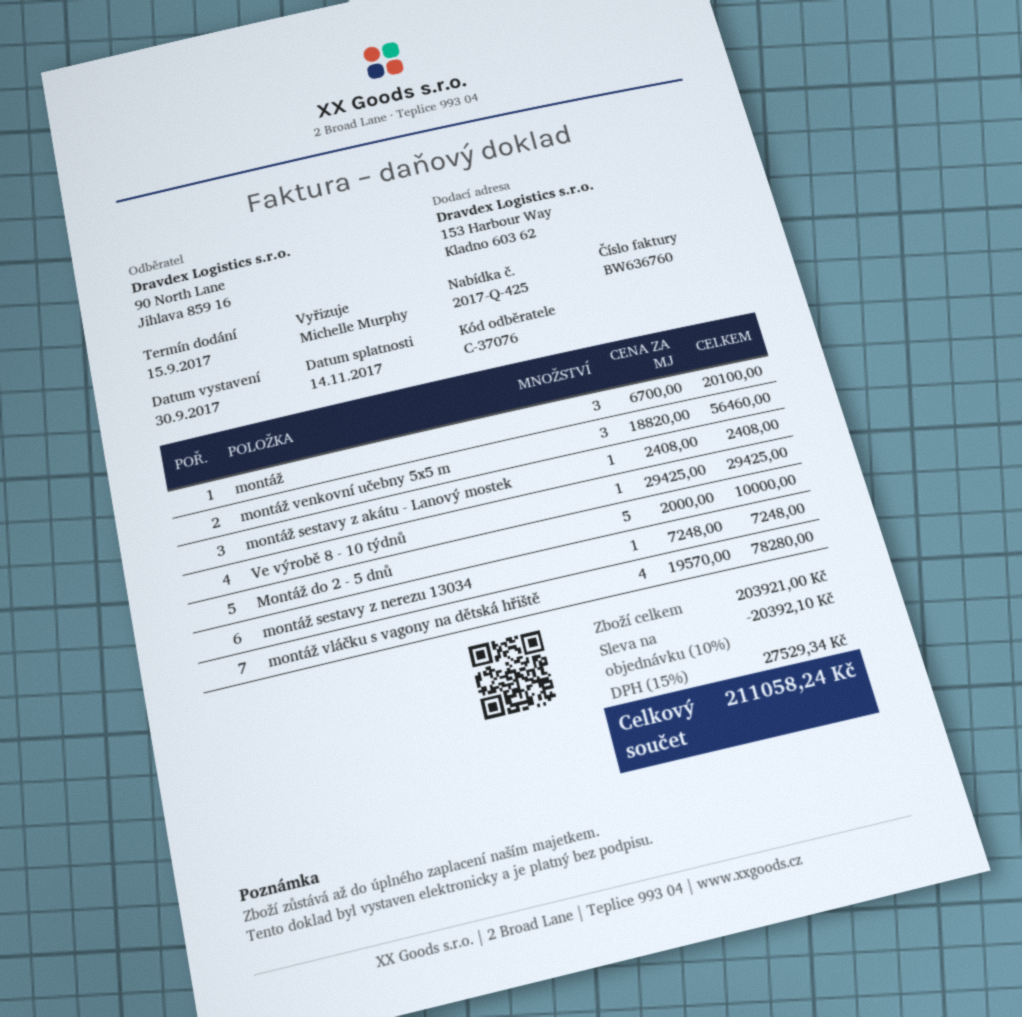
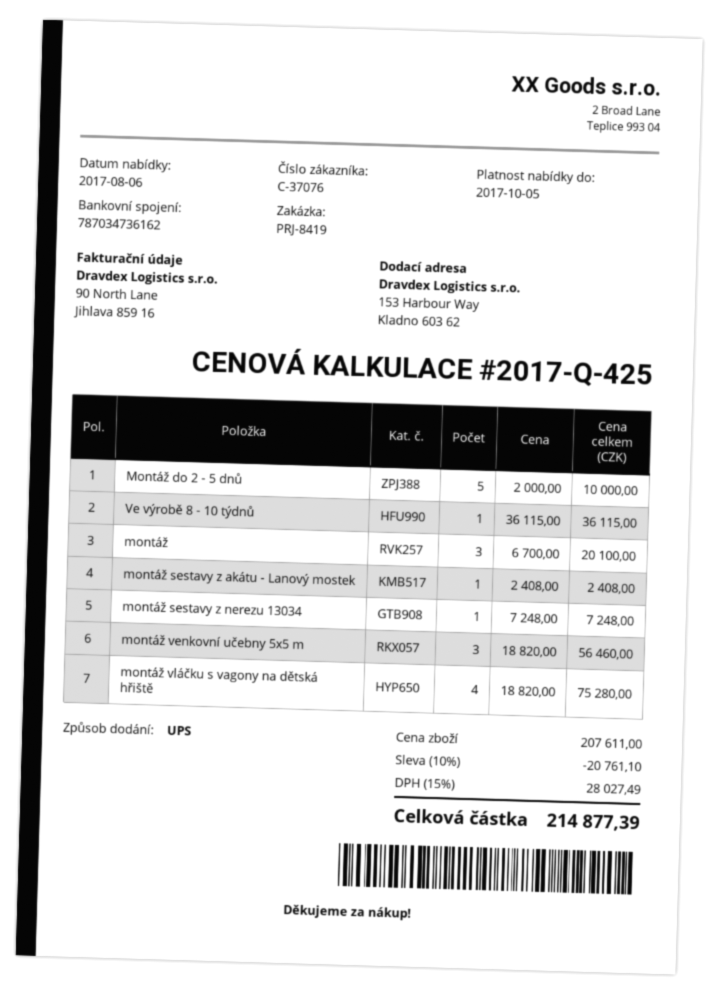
Ve výrobě 8 - 10 týdnů: 1 x 29425.00 = 29425.00 -> 1 x 36115.00 = 36115.00
montáž vláčku s vagony na dětská hřiště: 4 x 19570.00 = 78280.00 -> 4 x 18820.00 = 75280.00
subtotal: 203921.00 -> 207611.00
discount: 10% = 20392.10 -> 10% = 20761.10
tax: 15% = 27529.34 -> 15% = 28027.49
total: 211058.24 -> 214877.39

